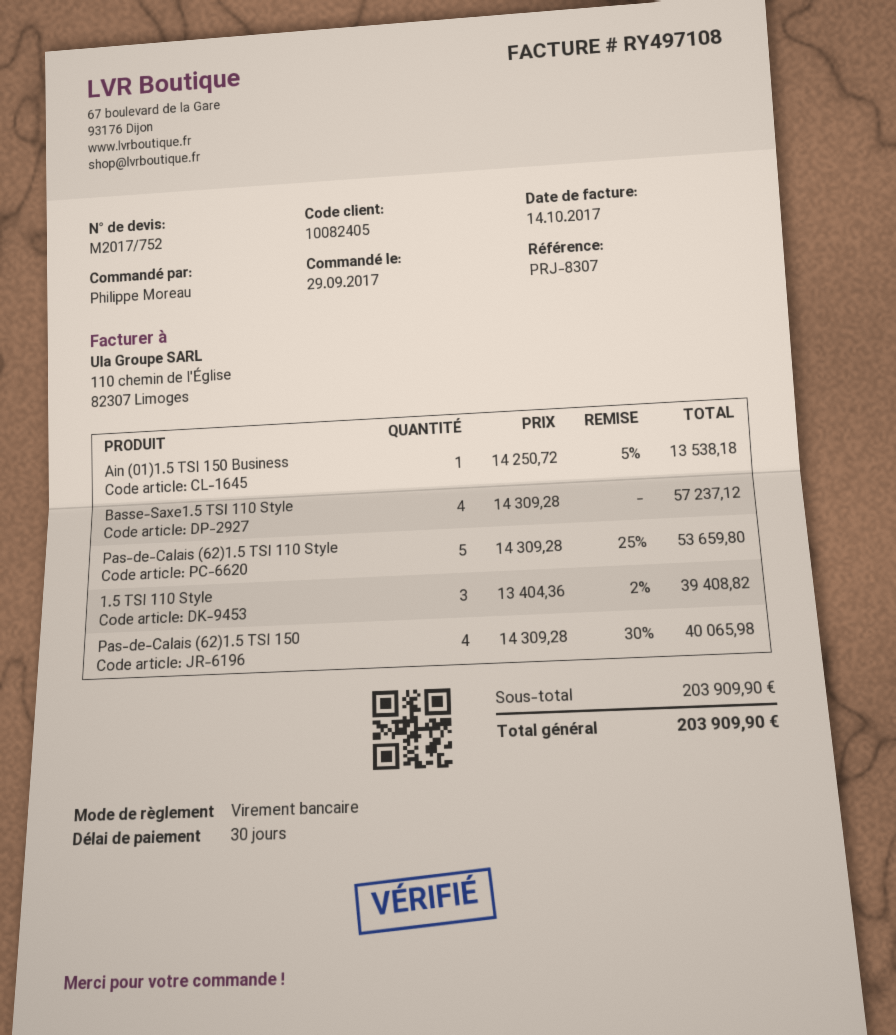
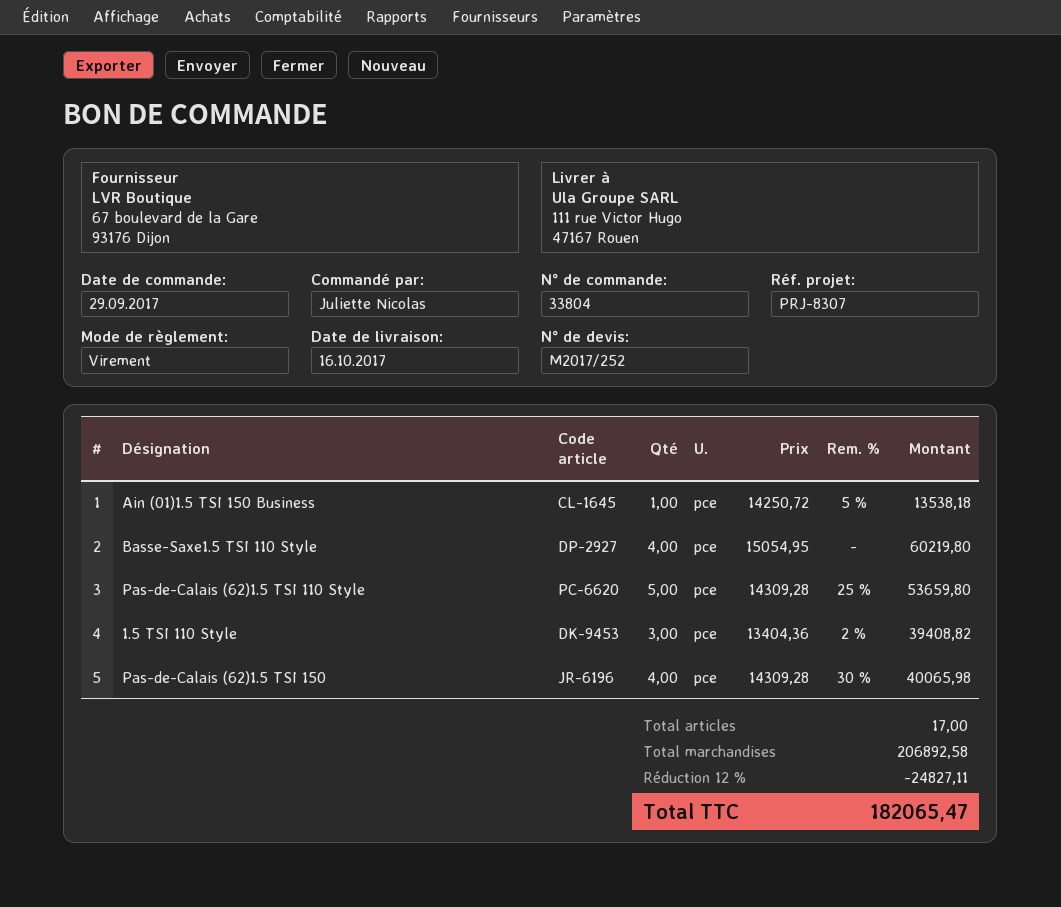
quote number: M2017/752 -> M2017/252
ordered by: Philippe Moreau -> Juliette Nicolas
Basse-Saxe1.5 TSI 110 Style: 4 x 14309.28 = 57237.12 -> 4 x 15054.95 = 60219.80
subtotal: 203909.90 -> 206892.58
discount: none -> 12% = 24827.11
total: 203909.90 -> 182065.47

